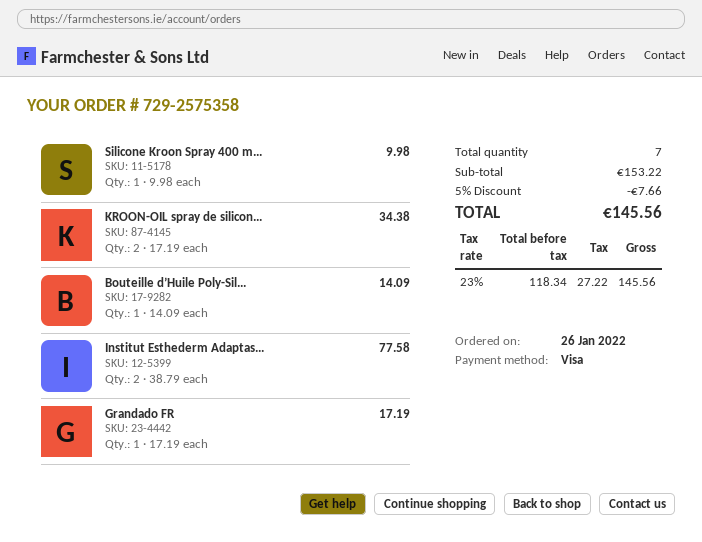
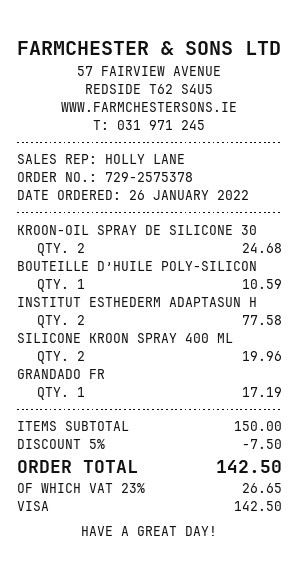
order number: 729-2575358 -> 729-2575378
Silicone Kroon Spray 400 m...: 1 for 9.98 -> 2 for 19.96
KROON-OIL spray de silicon...: 2 for 34.38 -> 2 for 24.68
Bouteille d’Huile Poly-Sil...: 1 for 14.09 -> 1 for 10.59
subtotal: 153.22 -> 150.00
discount: 5% = 7.66 -> 5% = 7.50
tax: 23% = 27.22 -> 23% = 26.65
total: 145.56 -> 142.50

